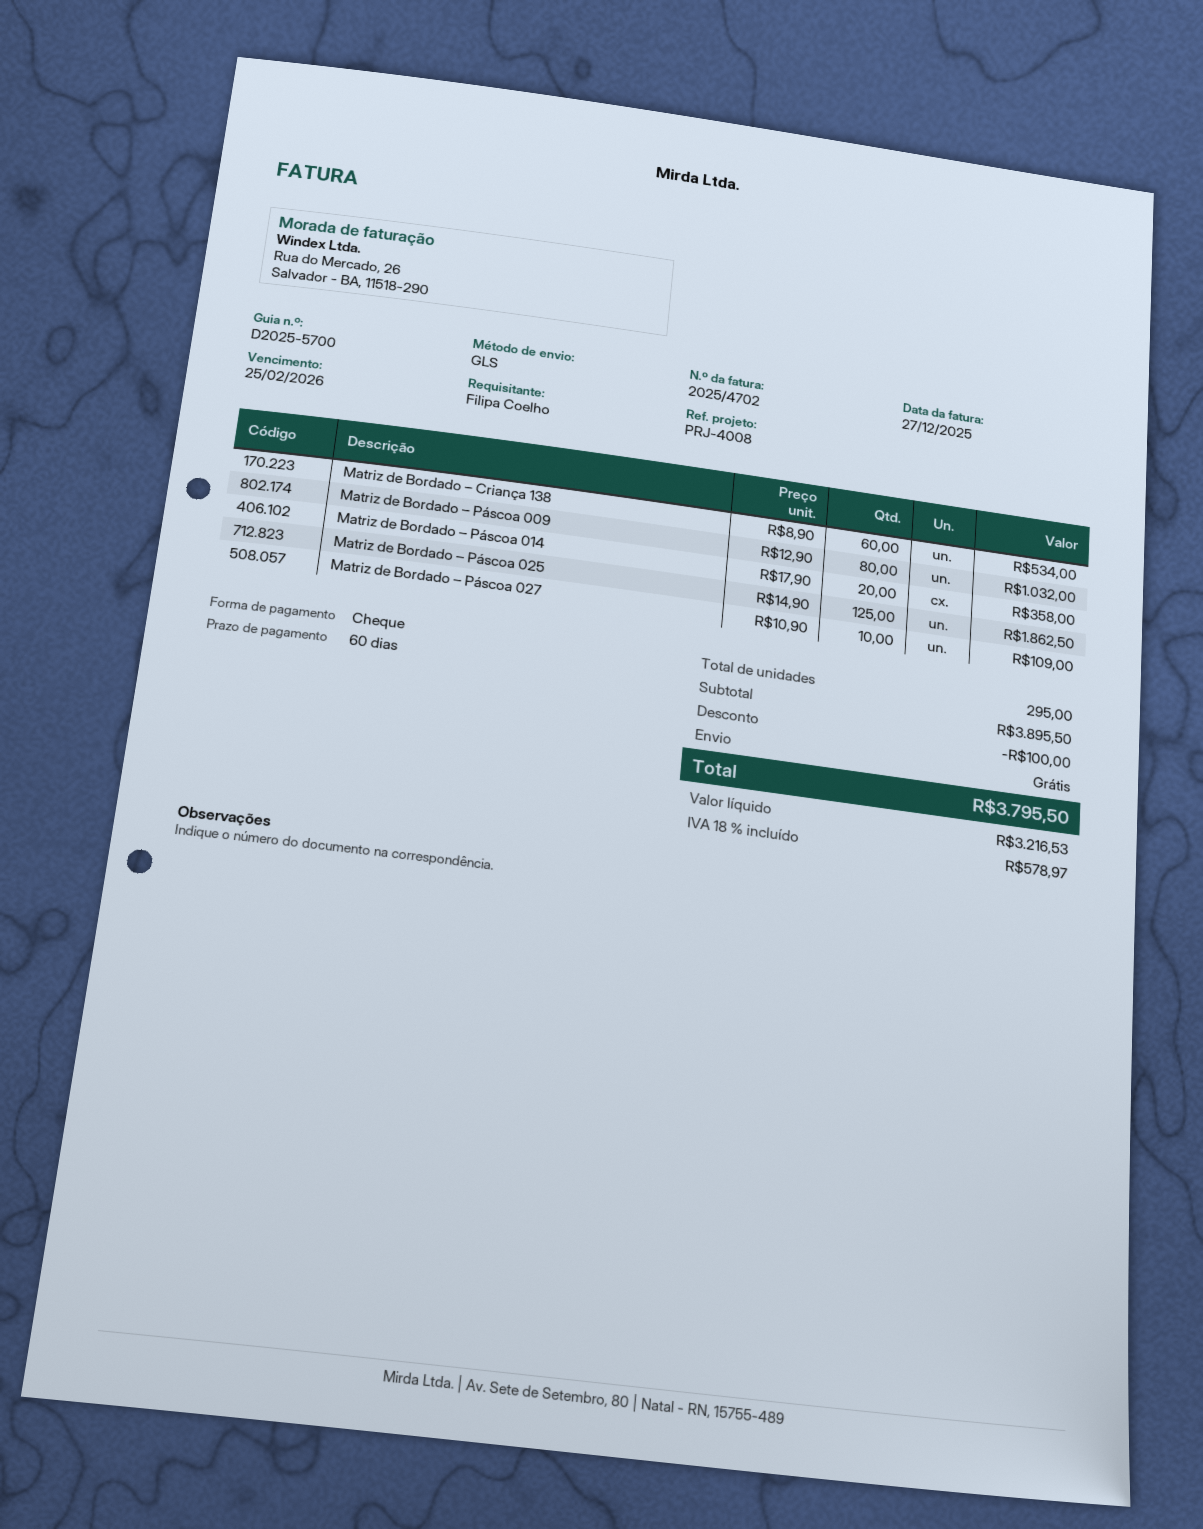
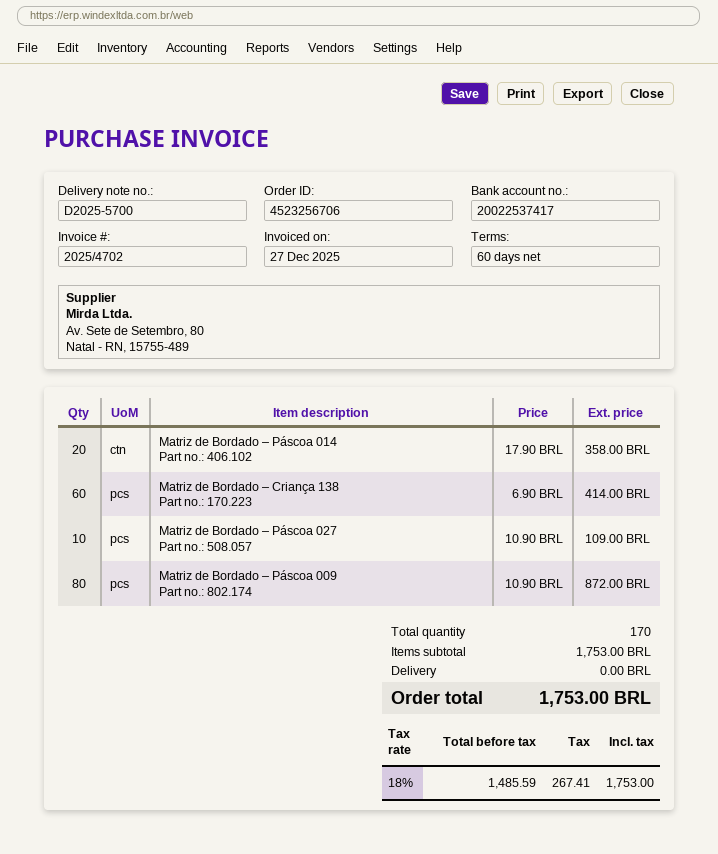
Matriz de Bordado – Criança 138: 60 x 8.90 = 534.00 -> 60 x 6.90 = 414.00
Matriz de Bordado – Páscoa 009: 80 x 12.90 = 1032.00 -> 80 x 10.90 = 872.00
Matriz de Bordado – Páscoa 025: 125 x 14.90 = 1862.50 -> none
total quantity: 295 -> 170
subtotal: 3895.50 -> 1753.00
discount: 100.00 -> none
net: 3216.53 -> 1485.59
tax: 18% = 578.97 -> 18% = 267.41
total: 3795.50 -> 1753.00

